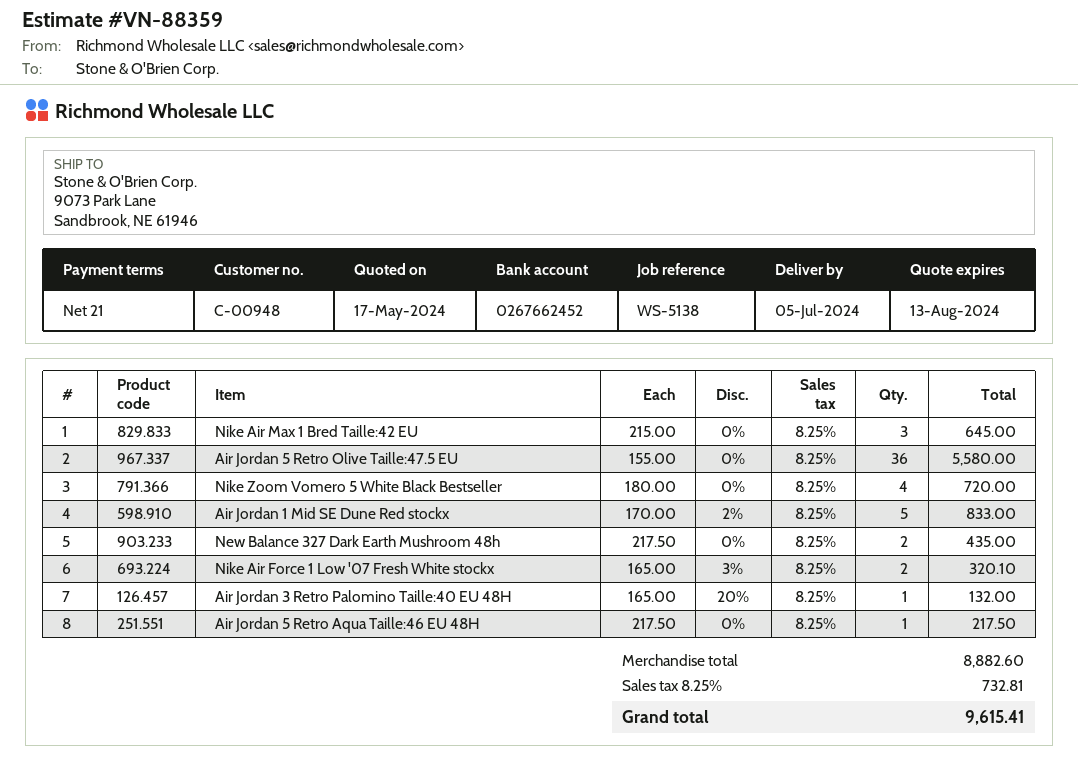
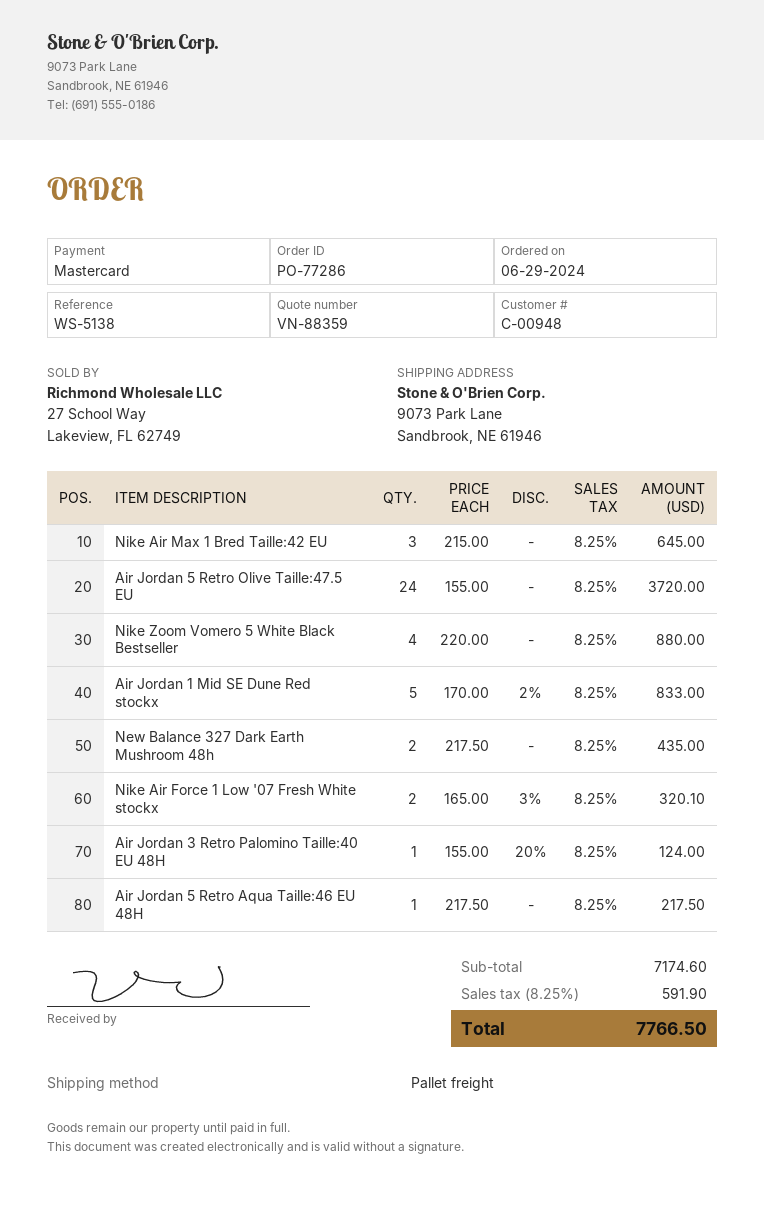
Air Jordan 5 Retro Olive Taille:47.5 EU: 36 x 155.00 = 5580.00 -> 24 x 155.00 = 3720.00
Nike Zoom Vomero 5 White Black Bestseller: 4 x 180.00 = 720.00 -> 4 x 220.00 = 880.00
Air Jordan 3 Retro Palomino Taille:40 EU 48H: 1 x 165.00 - 20% = 132.00 -> 1 x 155.00 - 20% = 124.00
subtotal: 8882.60 -> 7174.60
tax: 8.25% = 732.81 -> 8.25% = 591.90
total: 9615.41 -> 7766.50

